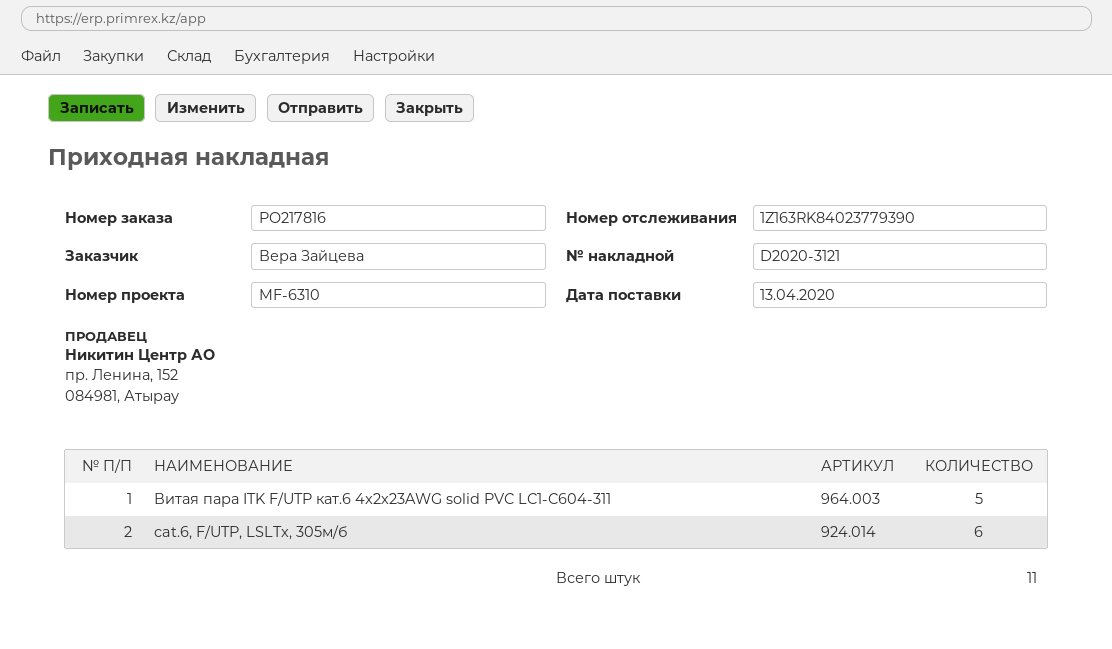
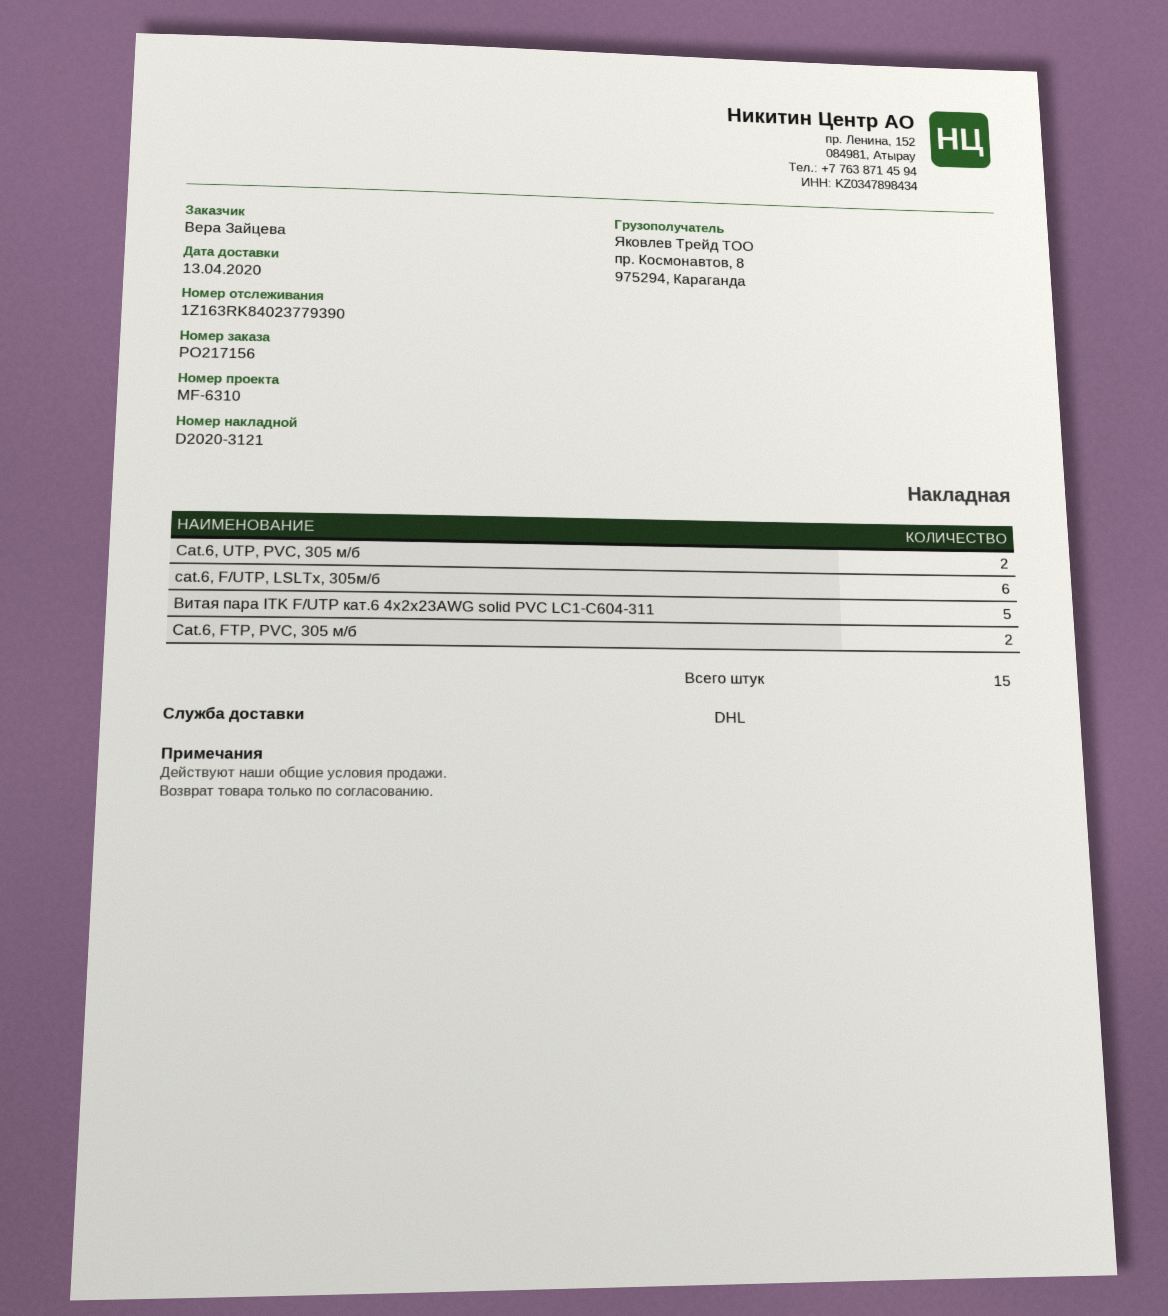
order number: PO217816 -> PO217156
Cat.6, UTP, PVC, 305 м/б: none -> 2
Cat.6, FTP, PVC, 305 м/б: none -> 2
total quantity: 11 -> 15

